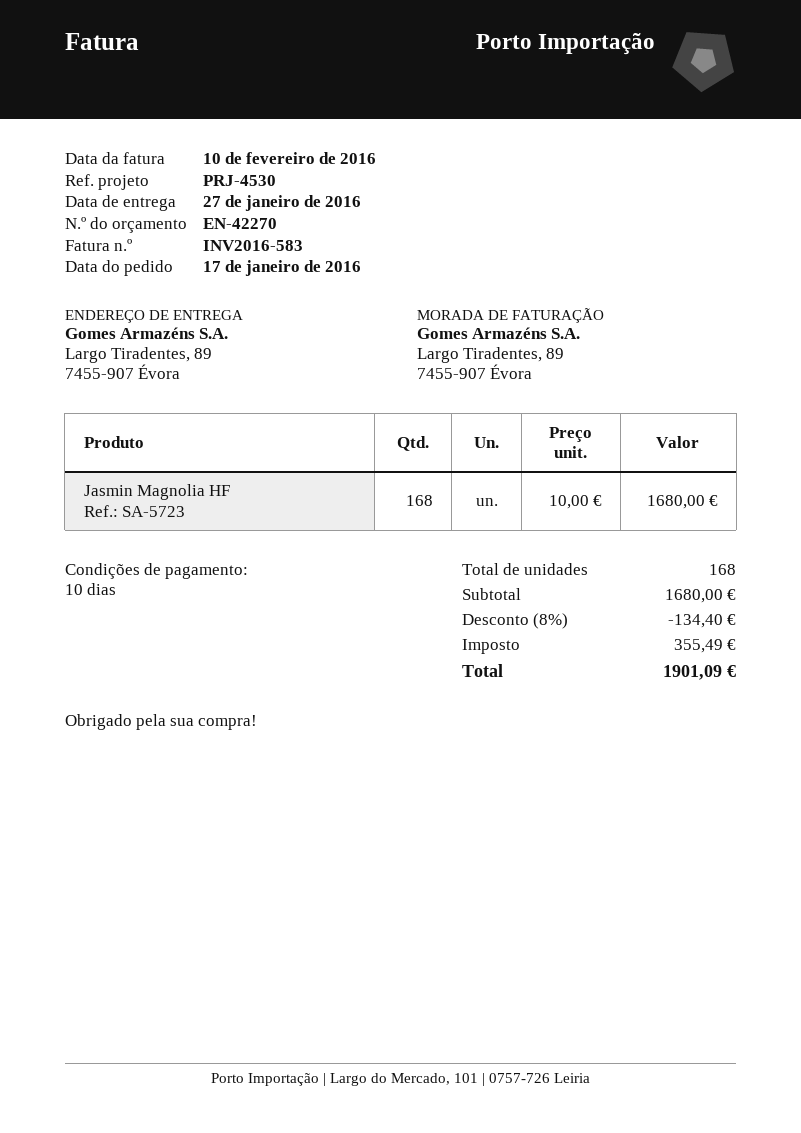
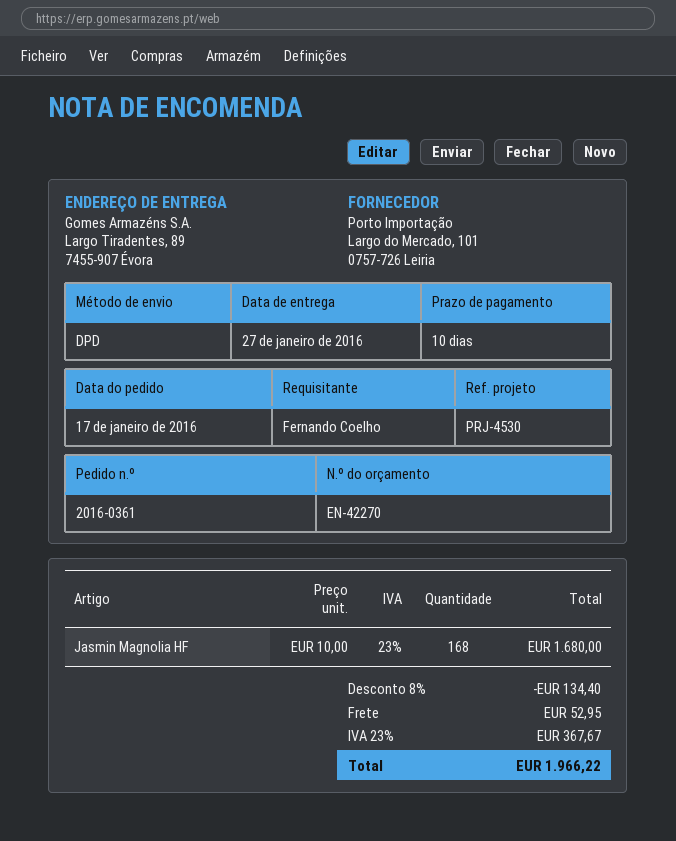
shipping: none -> 52.95
tax: 355.49 -> 367.67
total: 1901.09 -> 1966.22

